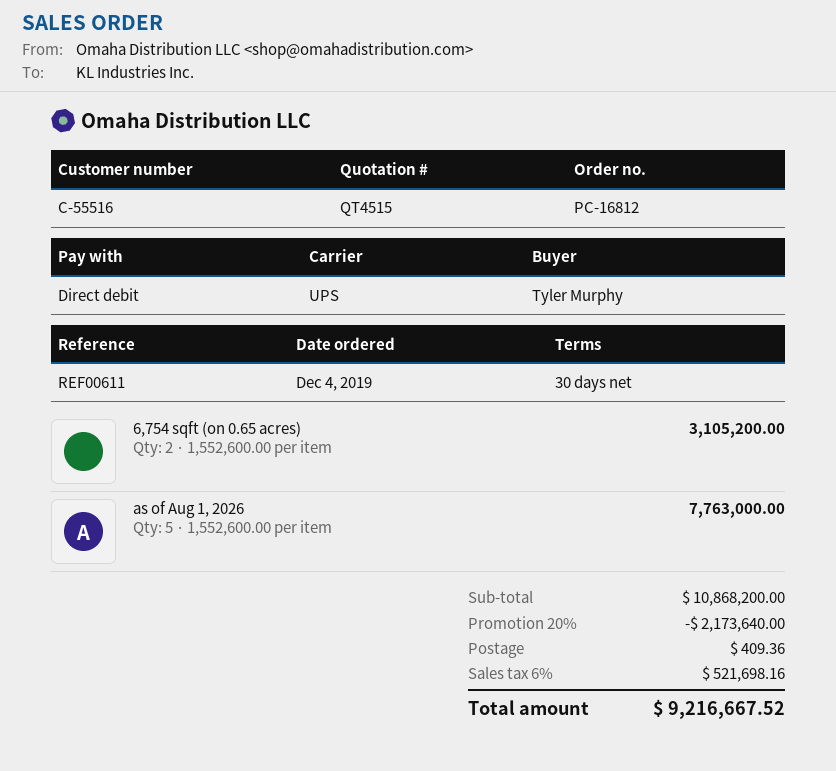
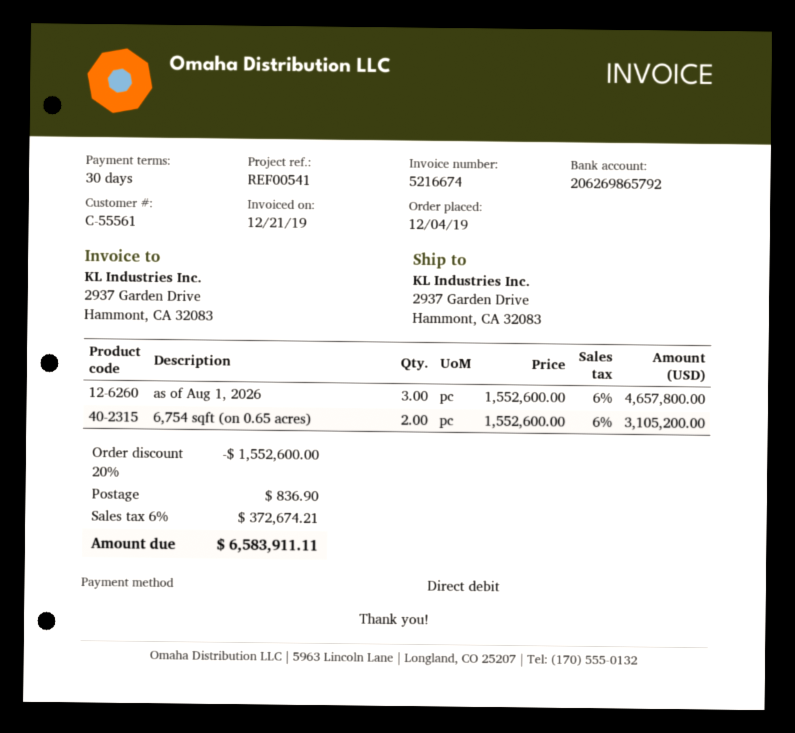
customer number: C-55516 -> C-55561
reference: REF00611 -> REF00541
as of Aug 1, 2026: 5 x 1552600.00 = 7763000.00 -> 3 x 1552600.00 = 4657800.00
discount: 20% = 2173640.00 -> 20% = 1552600.00
shipping: 409.36 -> 836.90
tax: 6% = 521698.16 -> 6% = 372674.21
total: 9216667.52 -> 6583911.11

